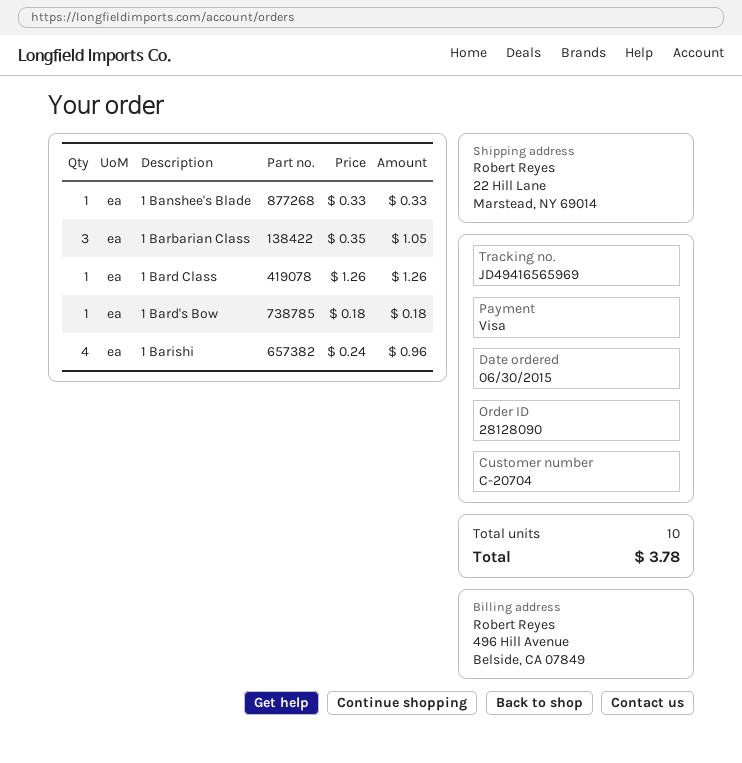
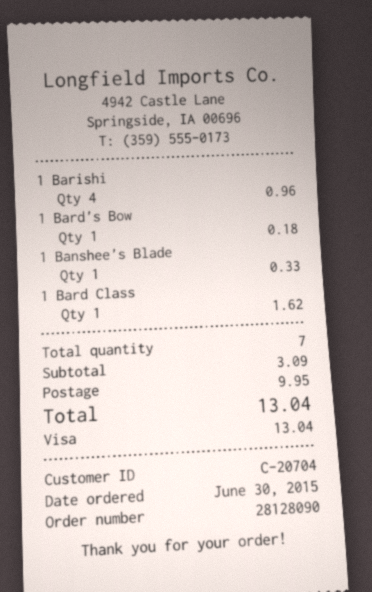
1 Barbarian Class: 3 for 1.05 -> none
1 Bard Class: 1 for 1.26 -> 1 for 1.62
total quantity: 10 -> 7
shipping: none -> 9.95
total: 3.78 -> 13.04

